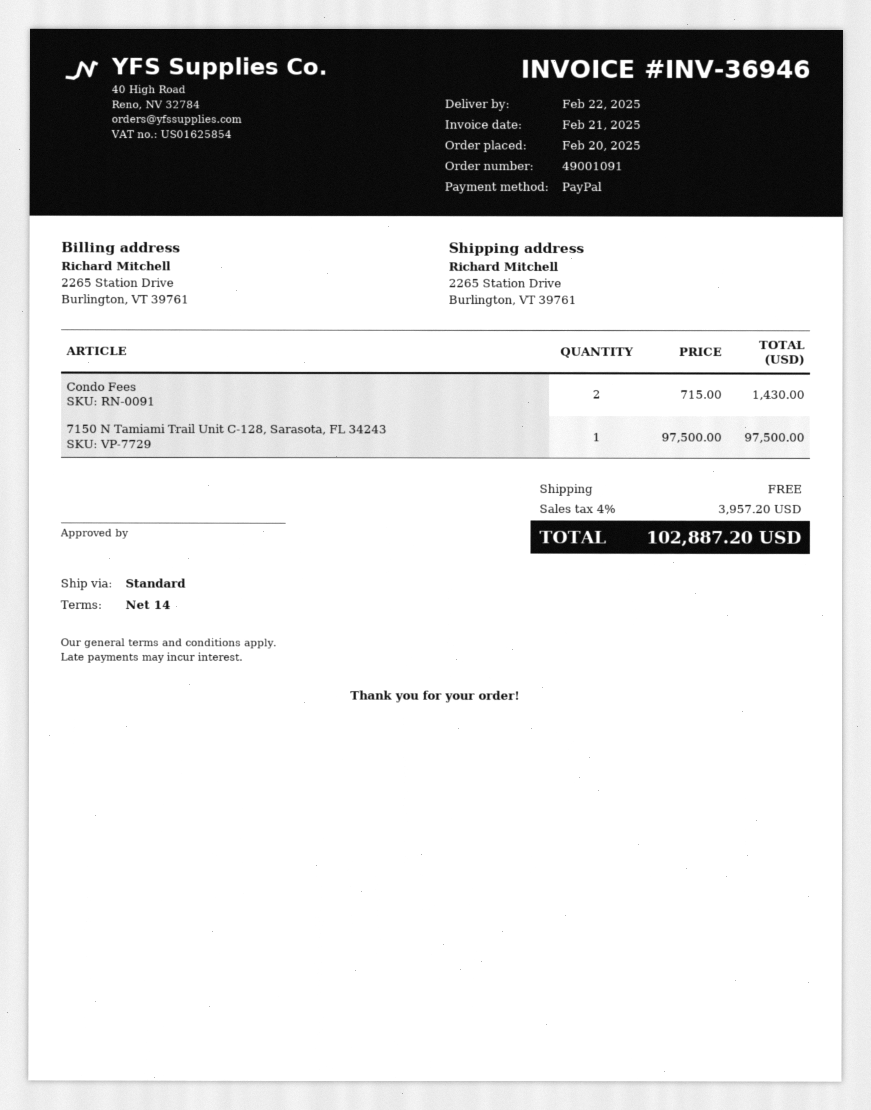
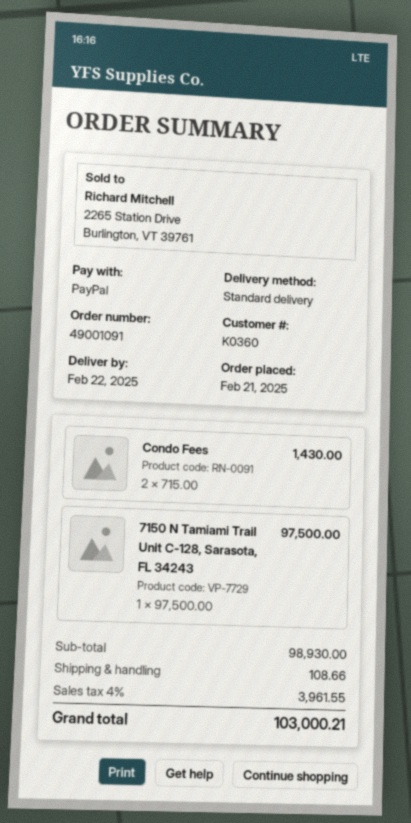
order date: 2025-02-20 -> 2025-02-21
shipping: 0.00 -> 108.66
tax: 4% = 3957.20 -> 4% = 3961.55
total: 102887.20 -> 103000.21

